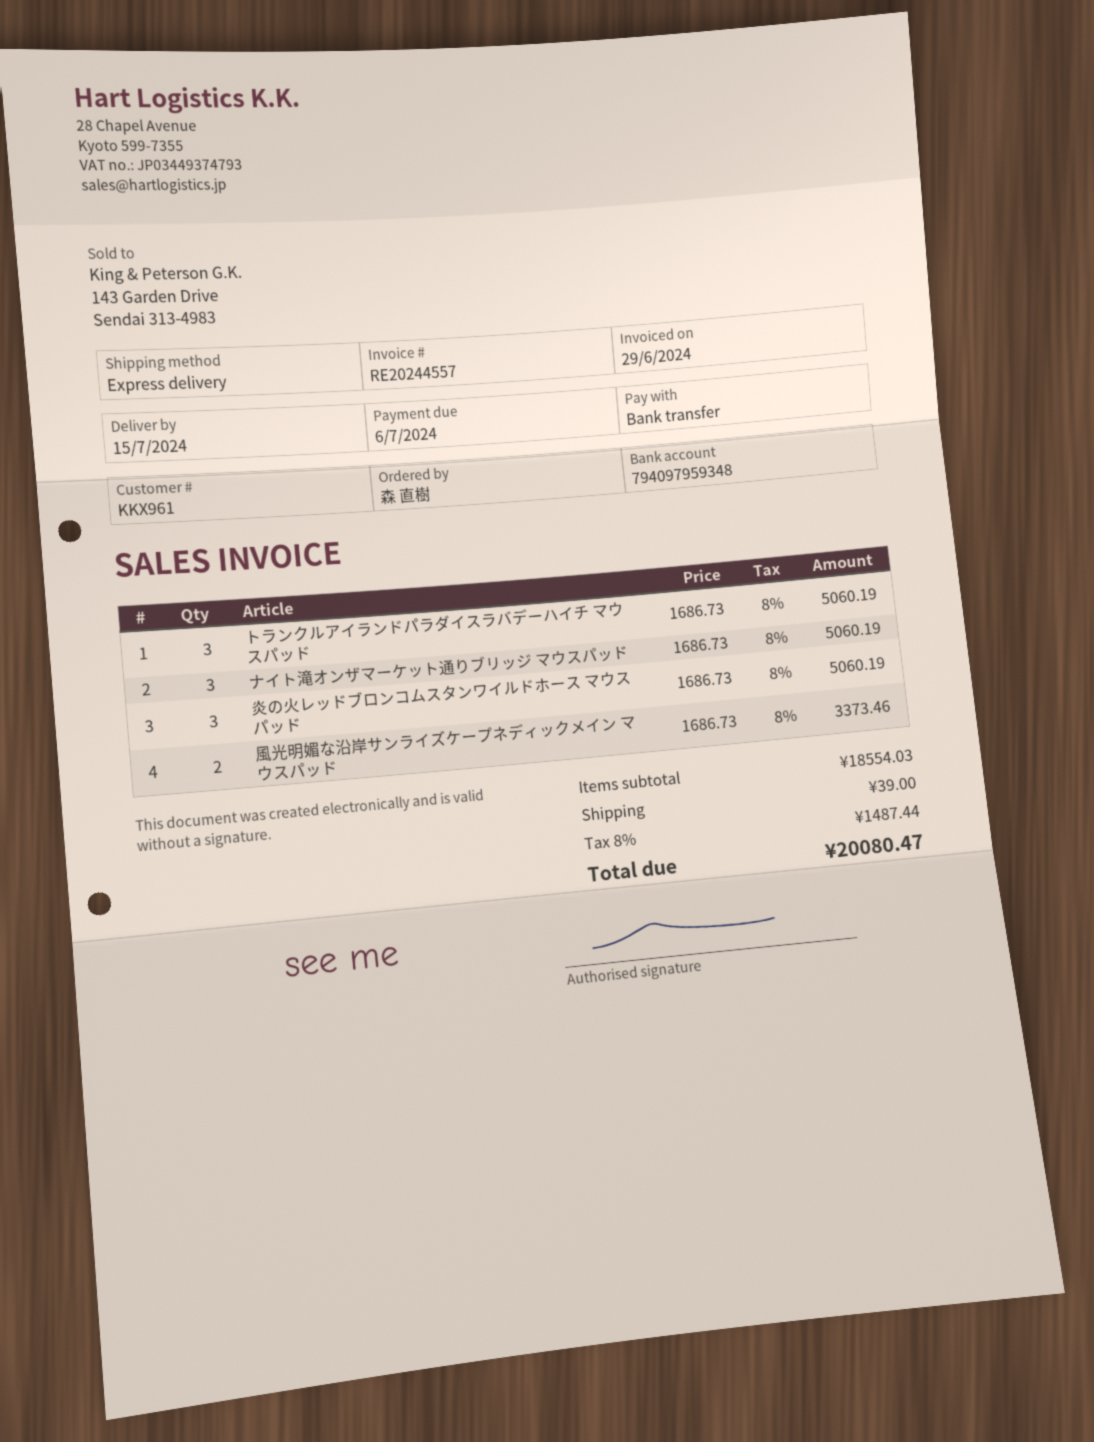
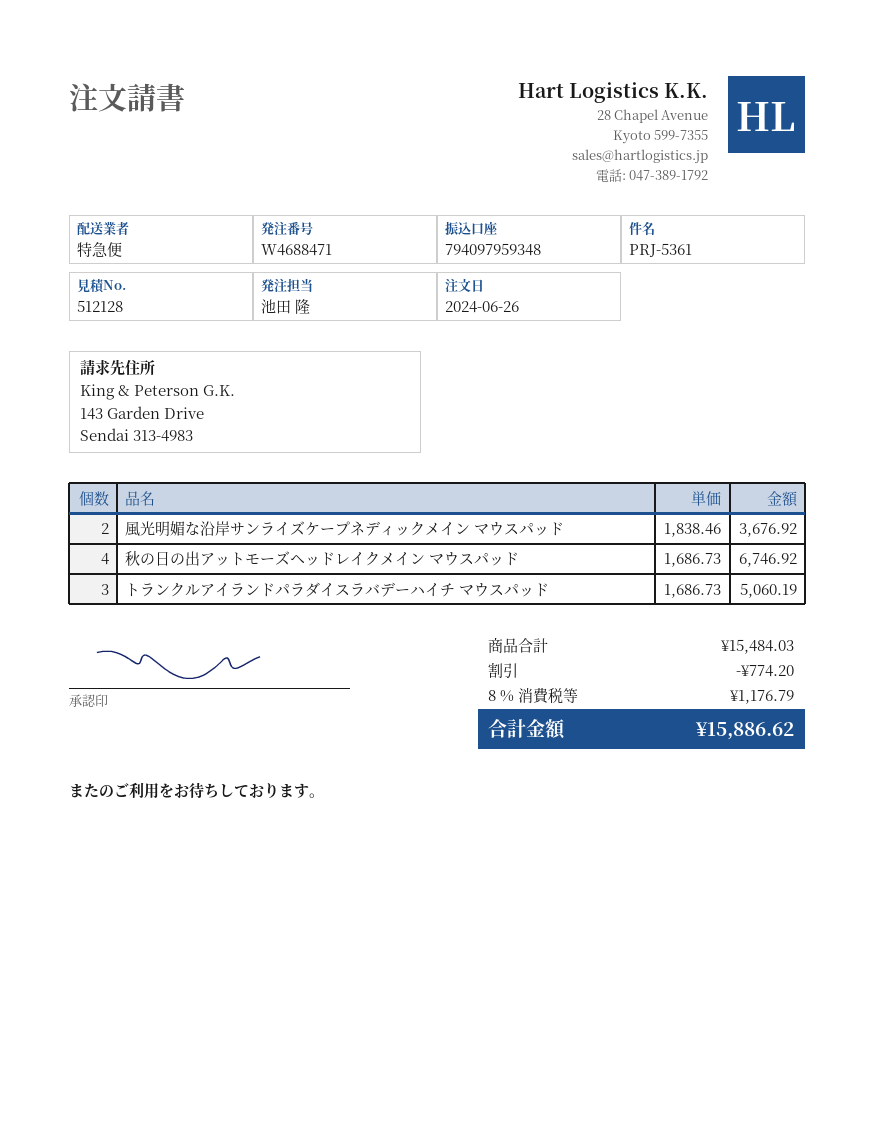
ordered by: 森 直樹 -> 池田 隆
ナイト滝オンザマーケット通りブリッジ マウスパッド: 3 x 1686.73 = 5060.19 -> none
炎の火レッドブロンコムスタンワイルドホース マウスパッド: 3 x 1686.73 = 5060.19 -> none
風光明媚な沿岸サンライズケープネディックメイン マウスパッド: 2 x 1686.73 = 3373.46 -> 2 x 1838.46 = 3676.92
秋の日の出アットモーズヘッドレイクメイン マウスパッド: none -> 4 x 1686.73 = 6746.92
subtotal: 18554.03 -> 15484.03
discount: none -> 774.20
shipping: 39.00 -> none
tax: 8% = 1487.44 -> 8% = 1176.79
total: 20080.47 -> 15886.62

